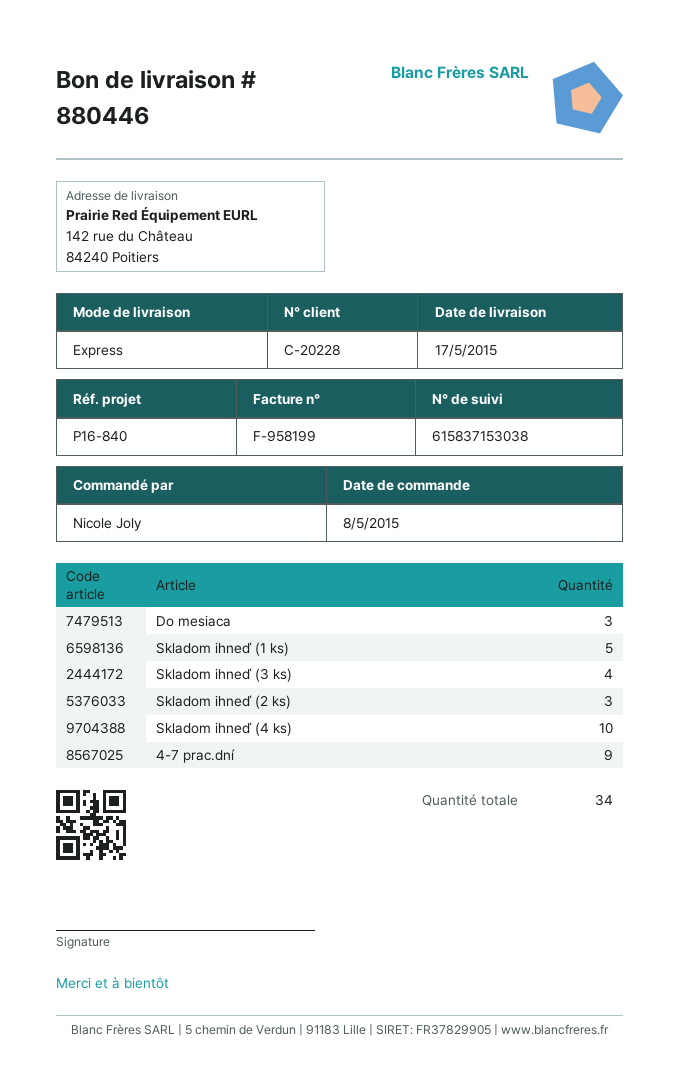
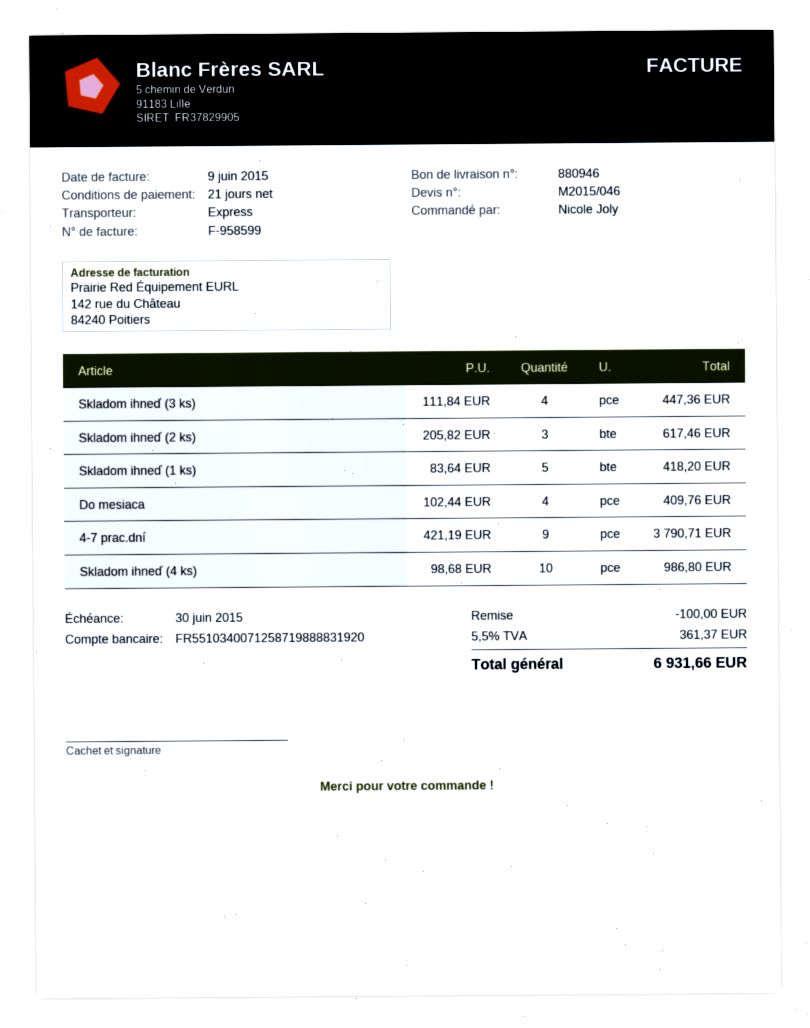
delivery note number: 880446 -> 880946
invoice number: F-958199 -> F-958599
Do mesiaca: 3 -> 4

